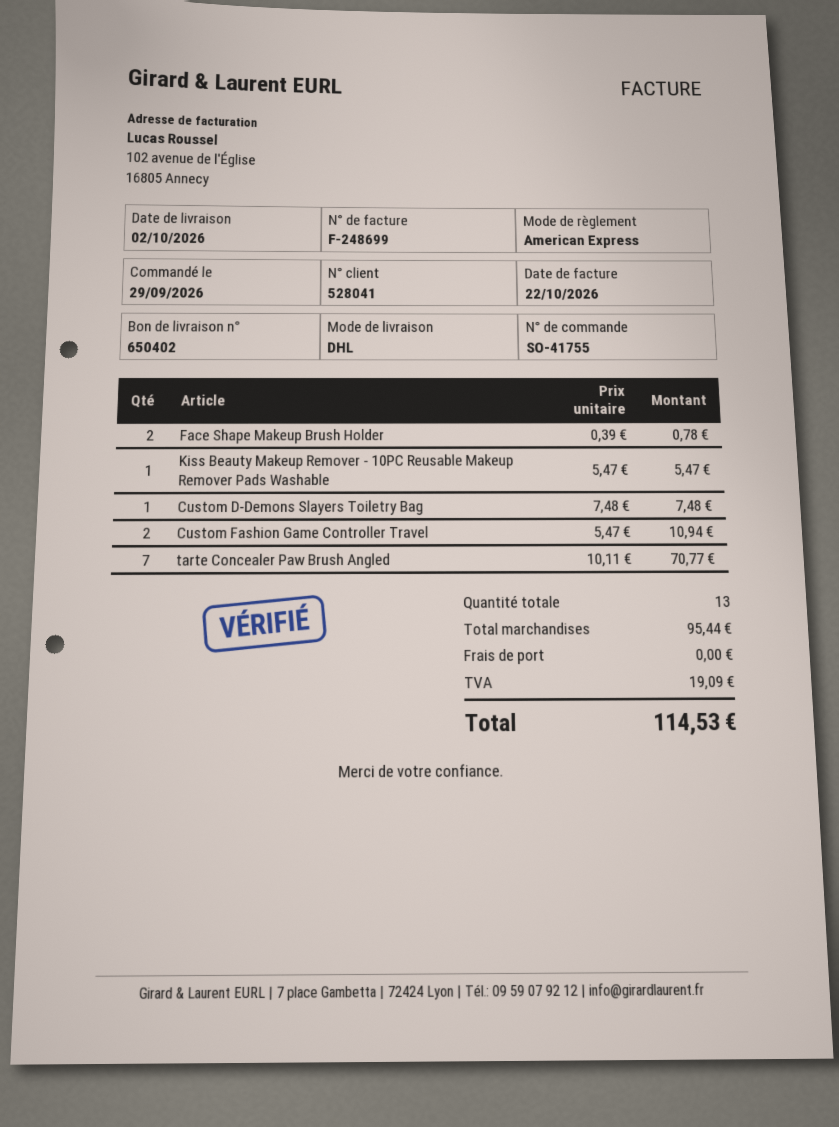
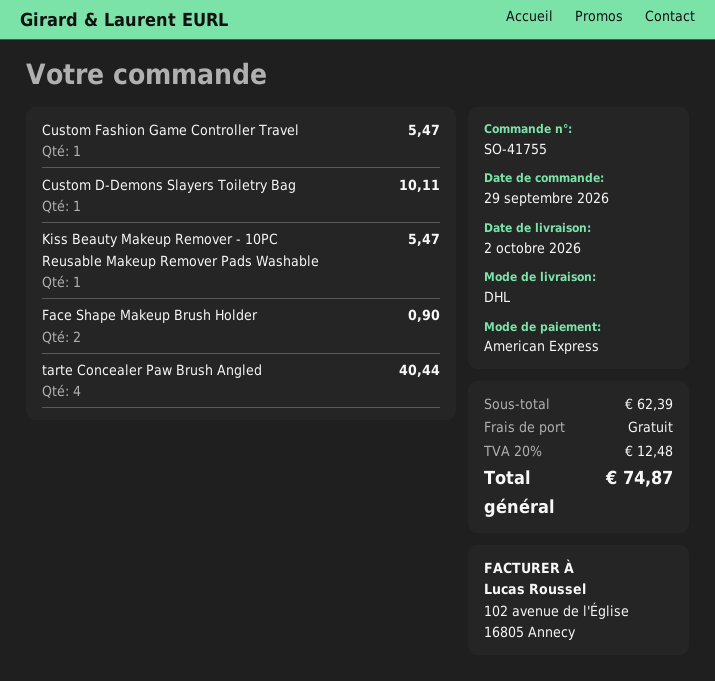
Face Shape Makeup Brush Holder: 2 for 0.78 -> 2 for 0.90
Custom D-Demons Slayers Toiletry Bag: 1 for 7.48 -> 1 for 10.11
Custom Fashion Game Controller Travel: 2 for 10.94 -> 1 for 5.47
tarte Concealer Paw Brush Angled: 7 for 70.77 -> 4 for 40.44
subtotal: 95.44 -> 62.39
tax: 19.09 -> 12.48
total: 114.53 -> 74.87

